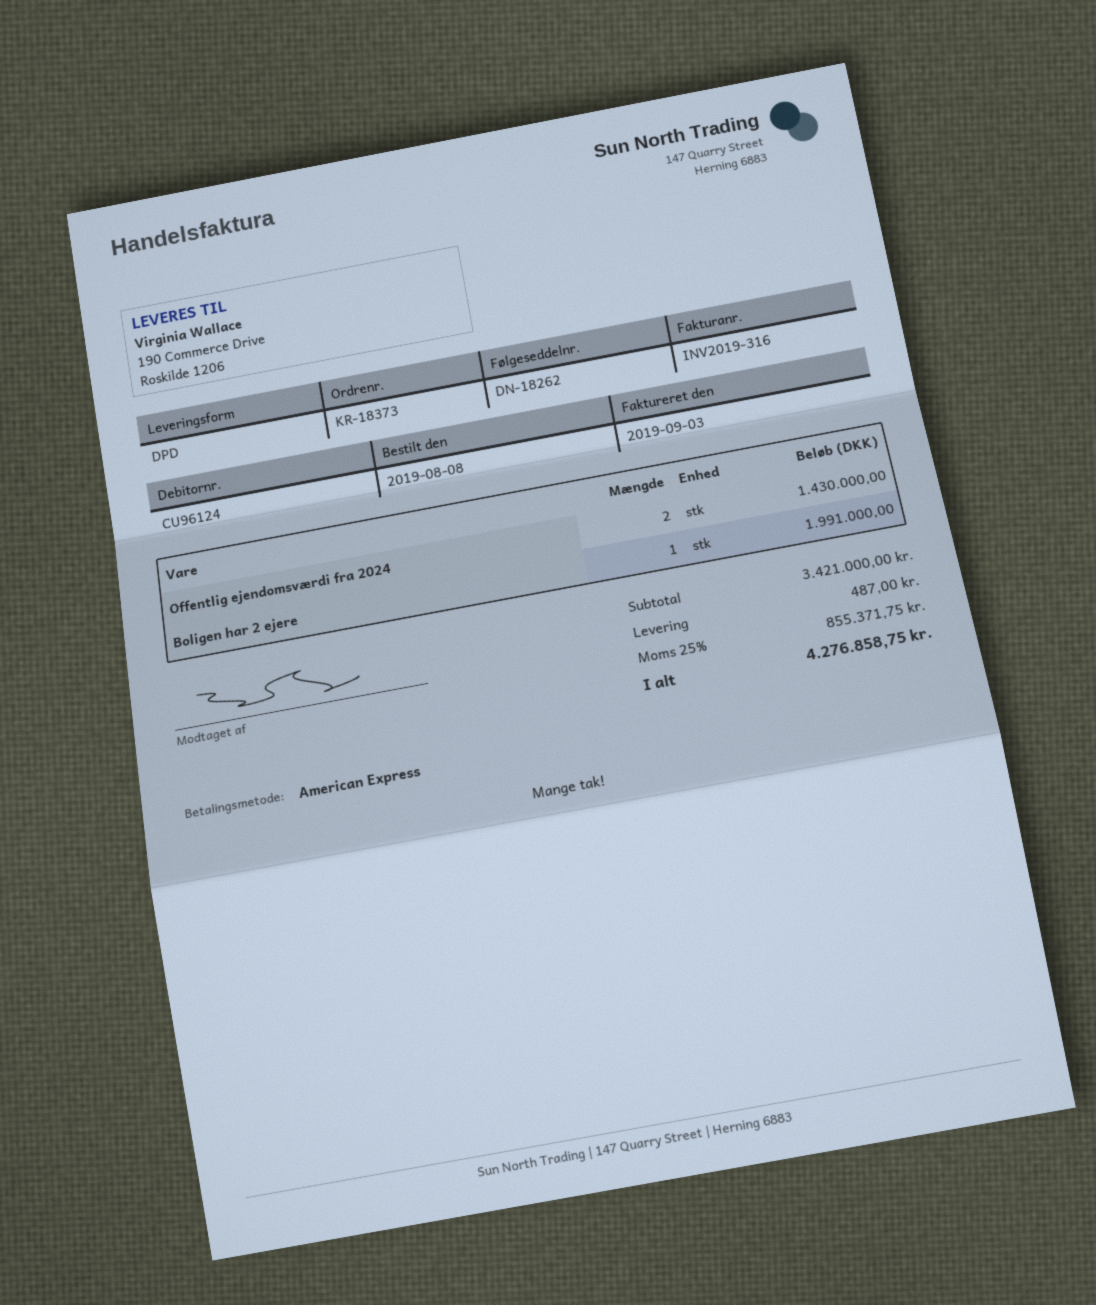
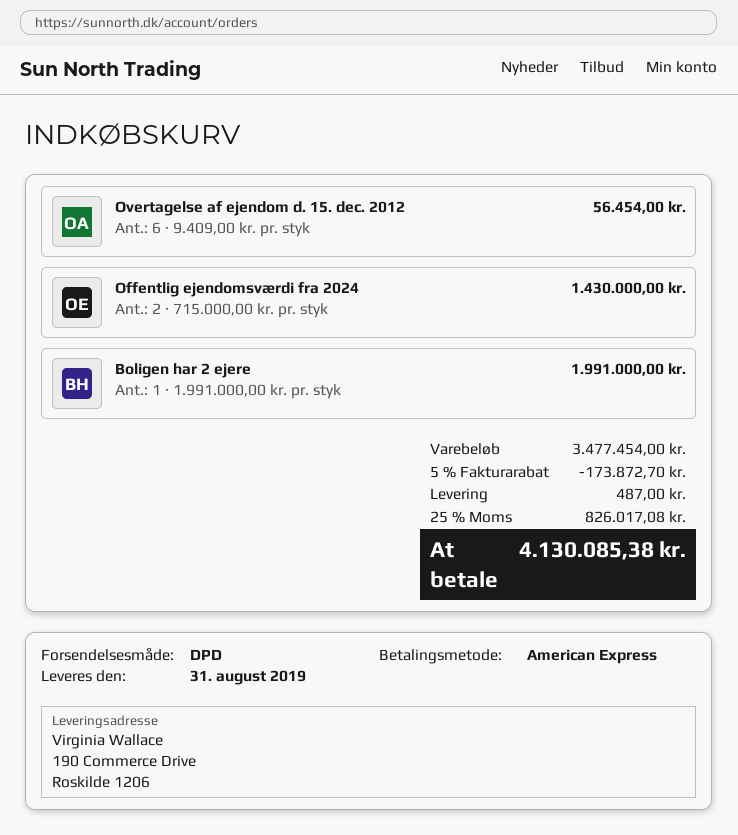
Overtagelse af ejendom d. 15. dec. 2012: none -> 6 for 56454.00
subtotal: 3421000.00 -> 3477454.00
discount: none -> 5% = 173872.70
tax: 25% = 855371.75 -> 25% = 826017.08
total: 4276858.75 -> 4130085.38

